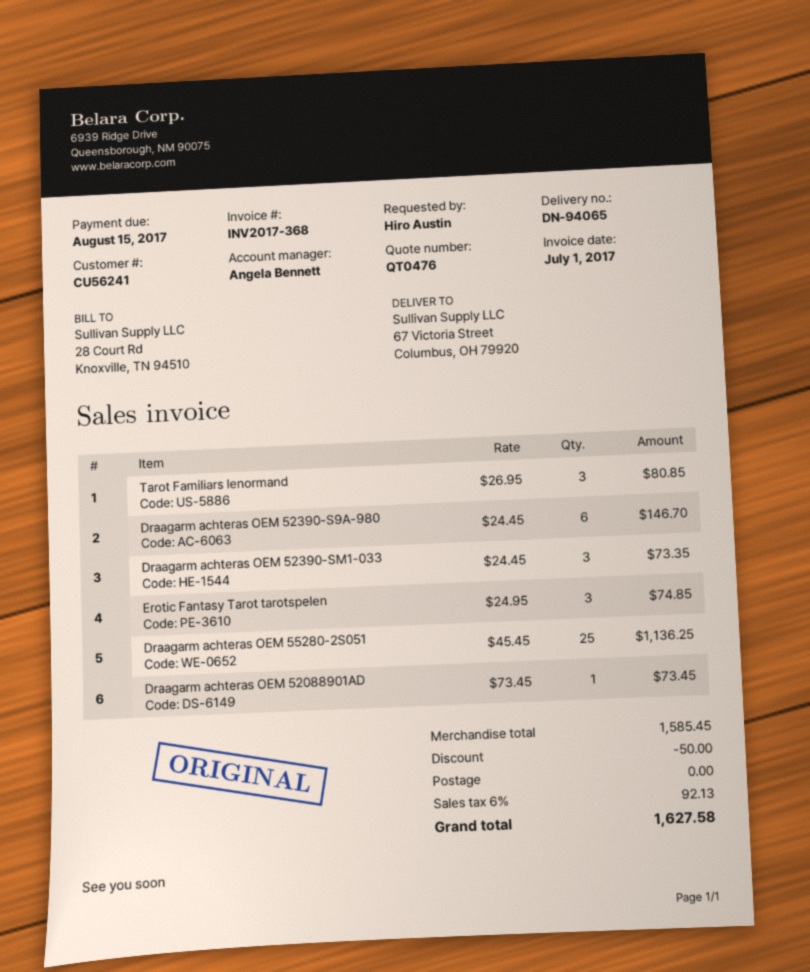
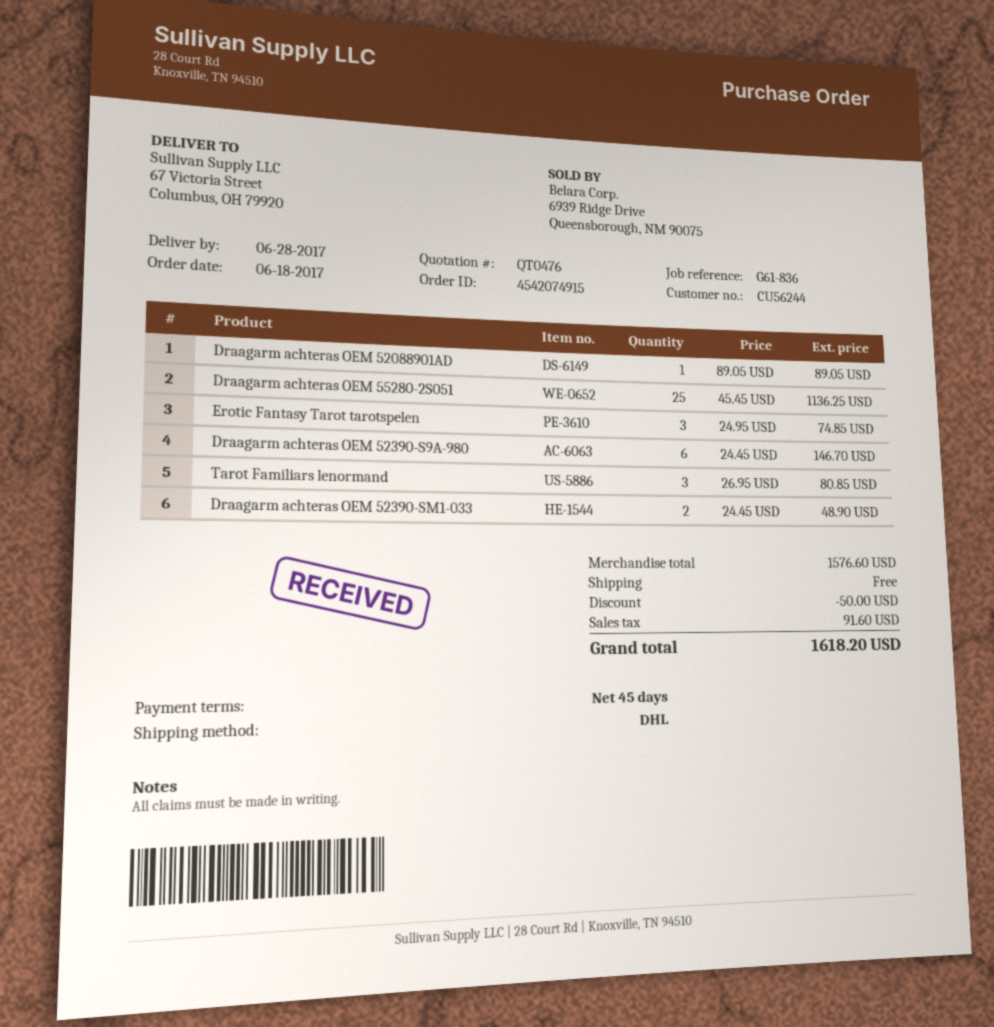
customer number: CU56241 -> CU56244
Draagarm achteras OEM 52390-SM1-033: 3 x 24.45 = 73.35 -> 2 x 24.45 = 48.90
Draagarm achteras OEM 52088901AD: 1 x 73.45 = 73.45 -> 1 x 89.05 = 89.05
subtotal: 1585.45 -> 1576.60
tax: 92.13 -> 91.60
total: 1627.58 -> 1618.20

